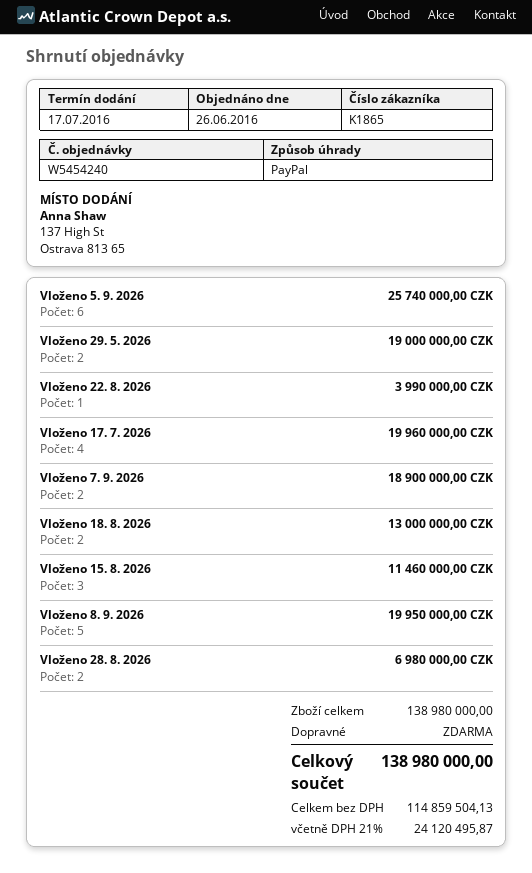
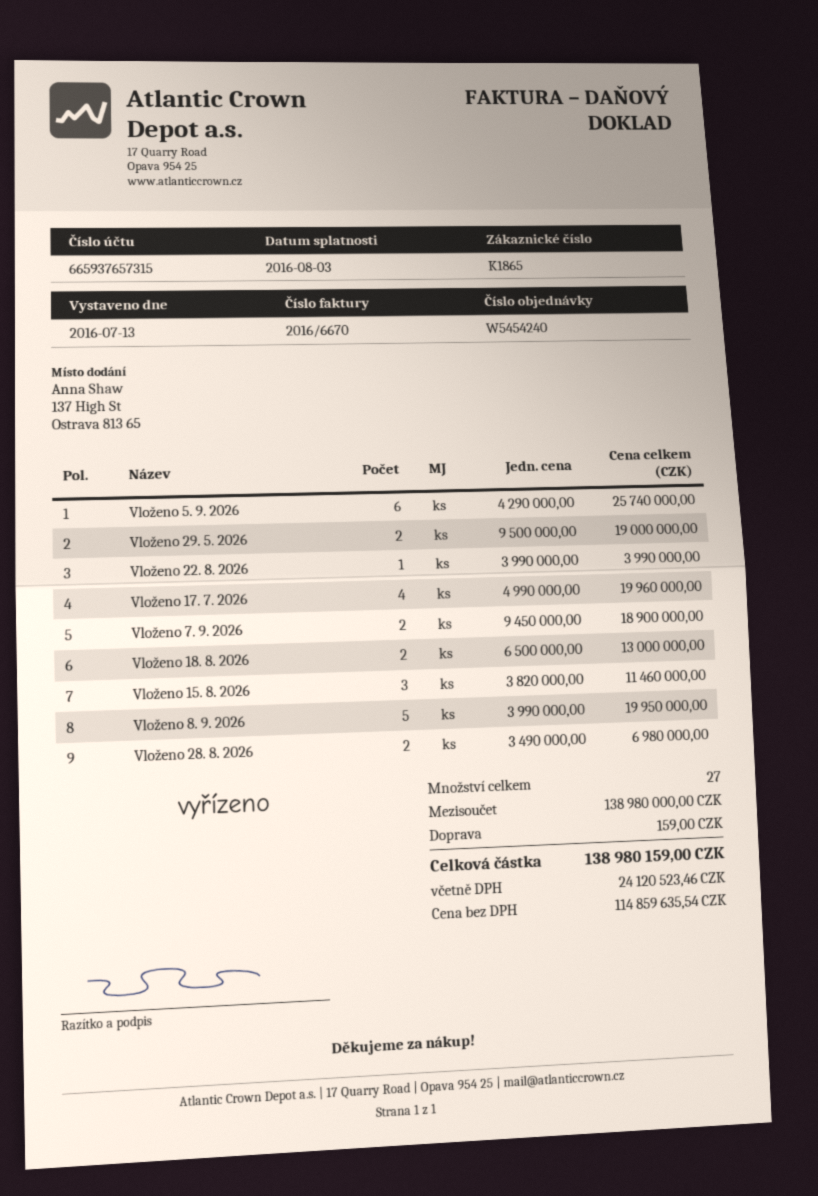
shipping: 0.00 -> 159.00
net: 114859504.13 -> 114859635.54
tax: 24120495.87 -> 24120523.46
total: 138980000.00 -> 138980159.00

